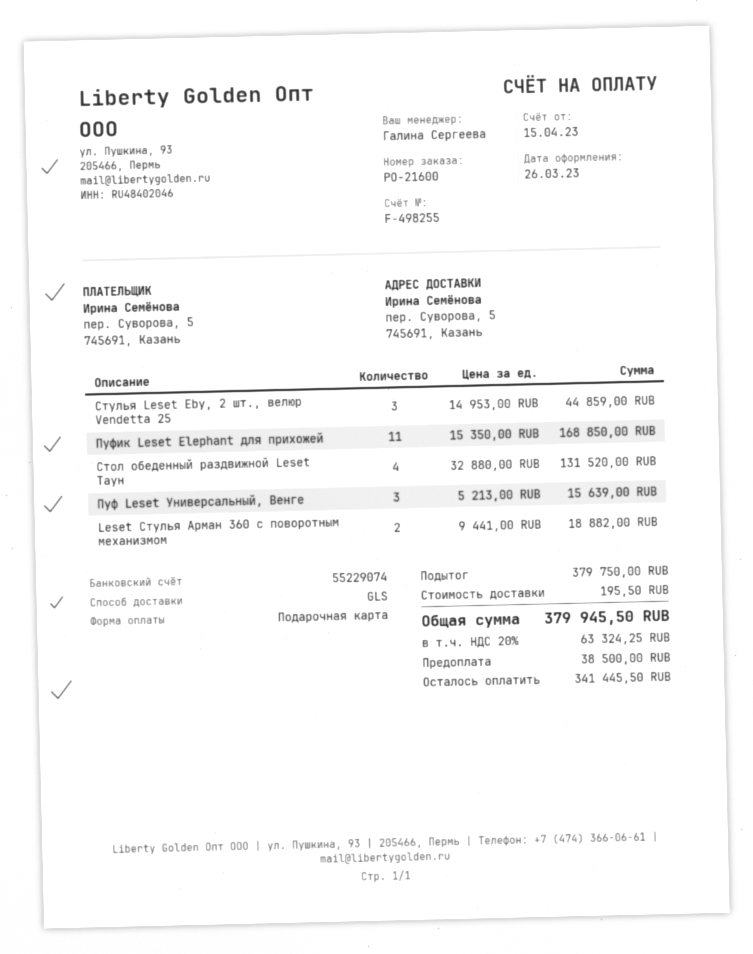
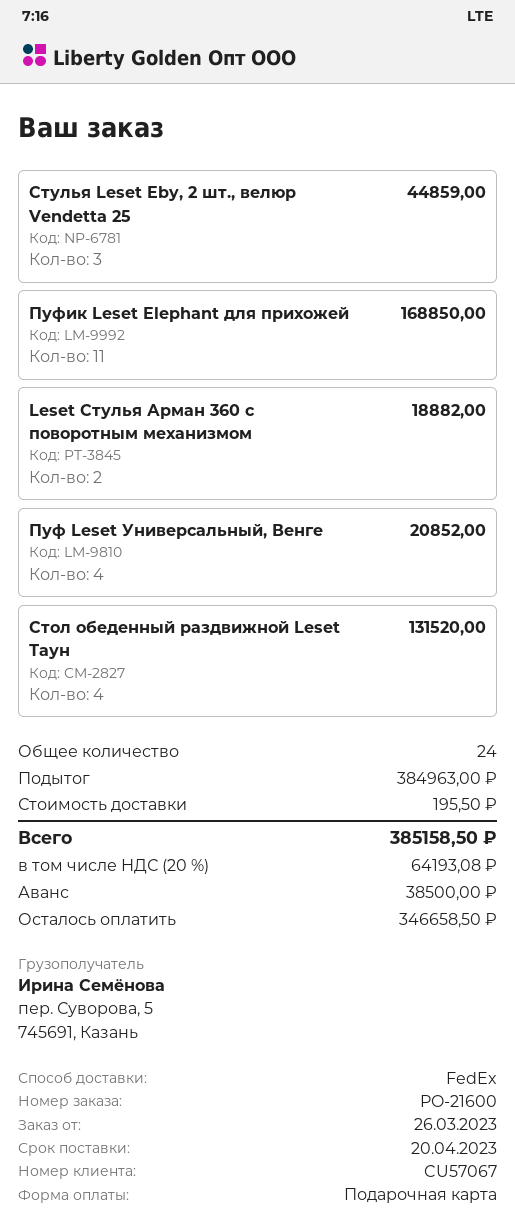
shipping method: GLS -> FedEx
Пуф Leset Универсальный, Венге: 3 for 15639.00 -> 4 for 20852.00
subtotal: 379750.00 -> 384963.00
tax: 20% = 63324.25 -> 20% = 64193.08
total: 379945.50 -> 385158.50
balance: 341445.50 -> 346658.50

